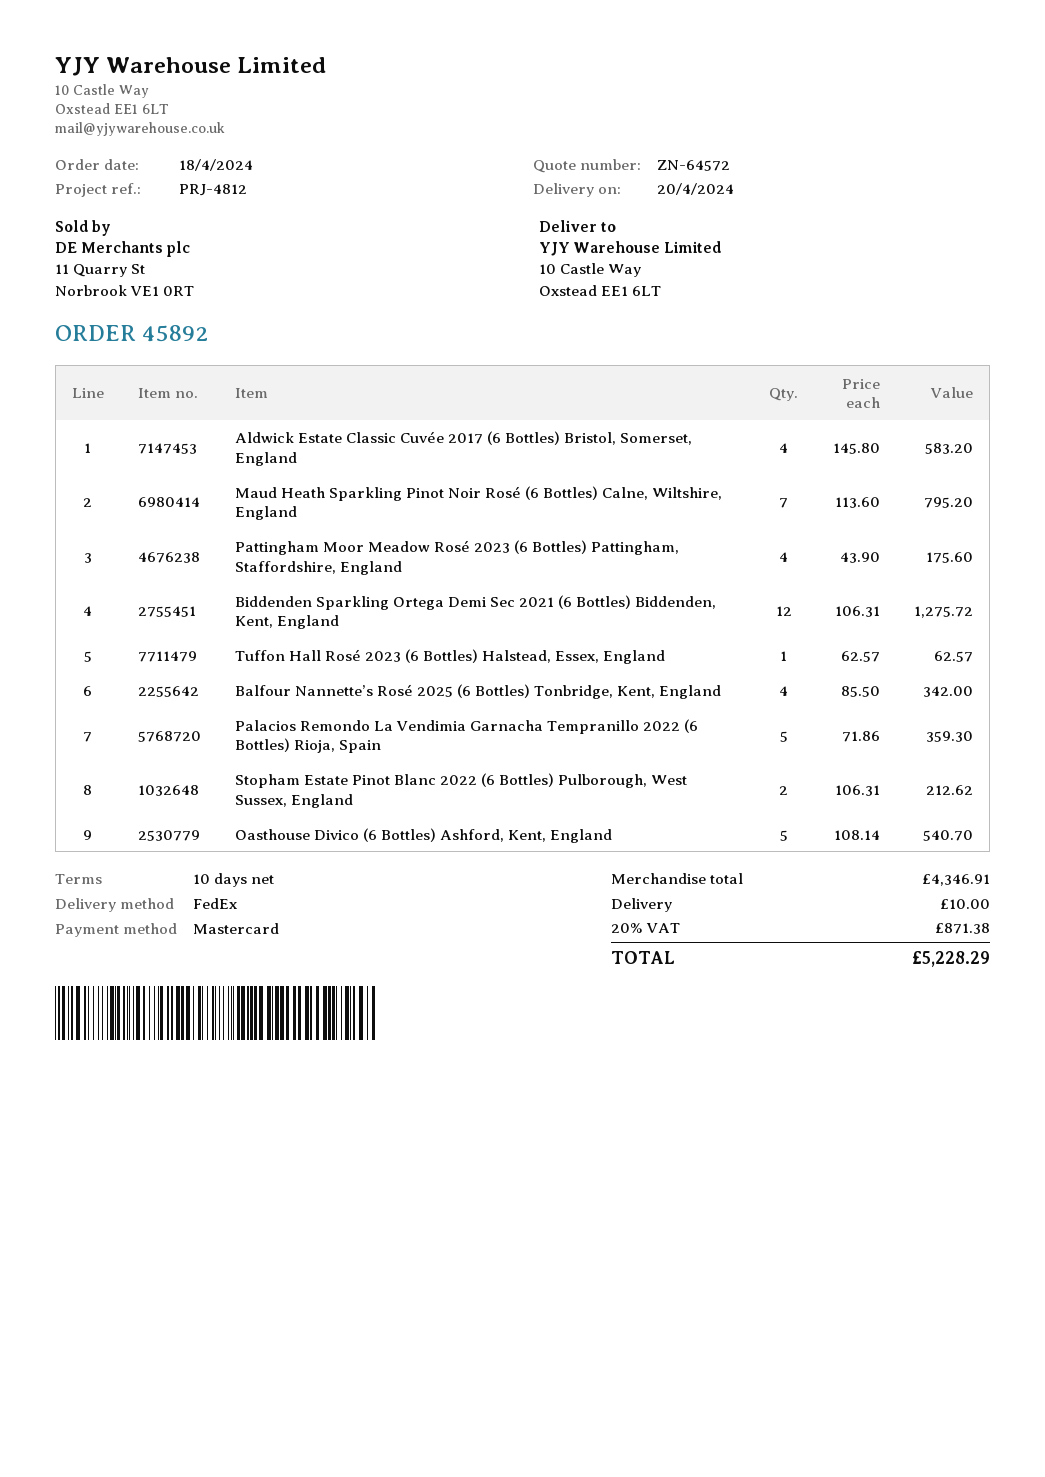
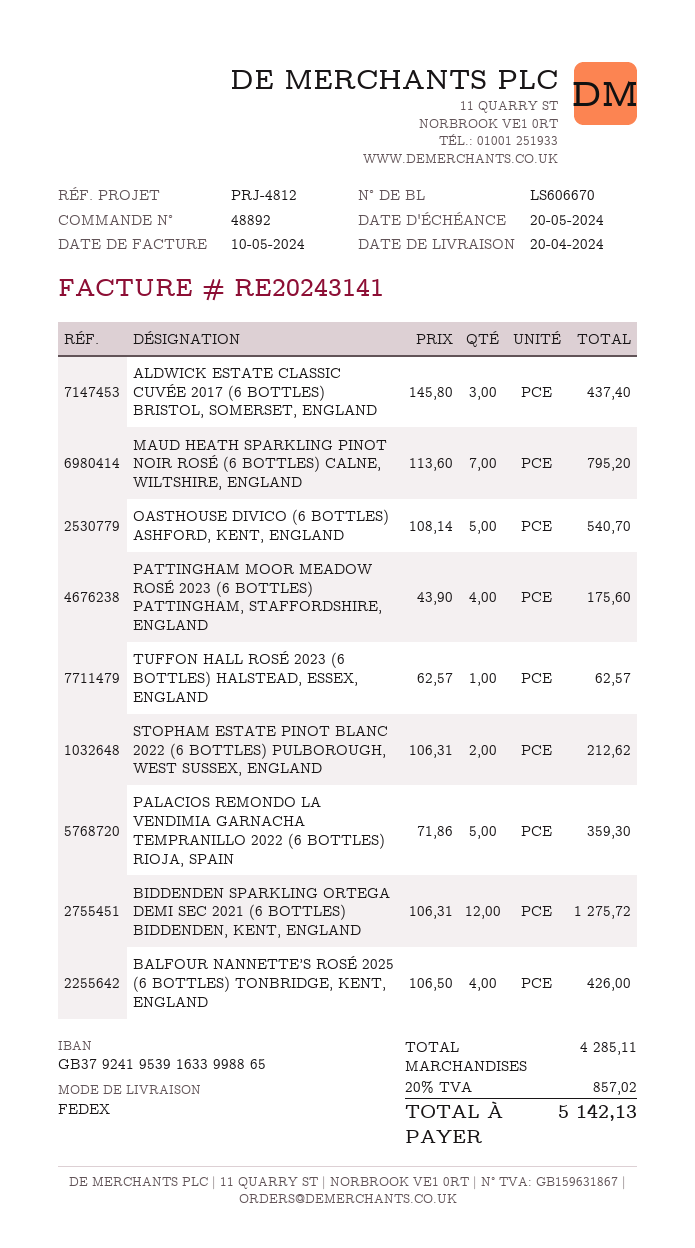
order number: 45892 -> 48892
Aldwick Estate Classic Cuvée 2017 (6 Bottles) Bristol, Somerset, England: 4 x 145.80 = 583.20 -> 3 x 145.80 = 437.40
Balfour Nannette’s Rosé 2025 (6 Bottles) Tonbridge, Kent, England: 4 x 85.50 = 342.00 -> 4 x 106.50 = 426.00
subtotal: 4346.91 -> 4285.11
shipping: 10.00 -> none
tax: 20% = 871.38 -> 20% = 857.02
total: 5228.29 -> 5142.13

